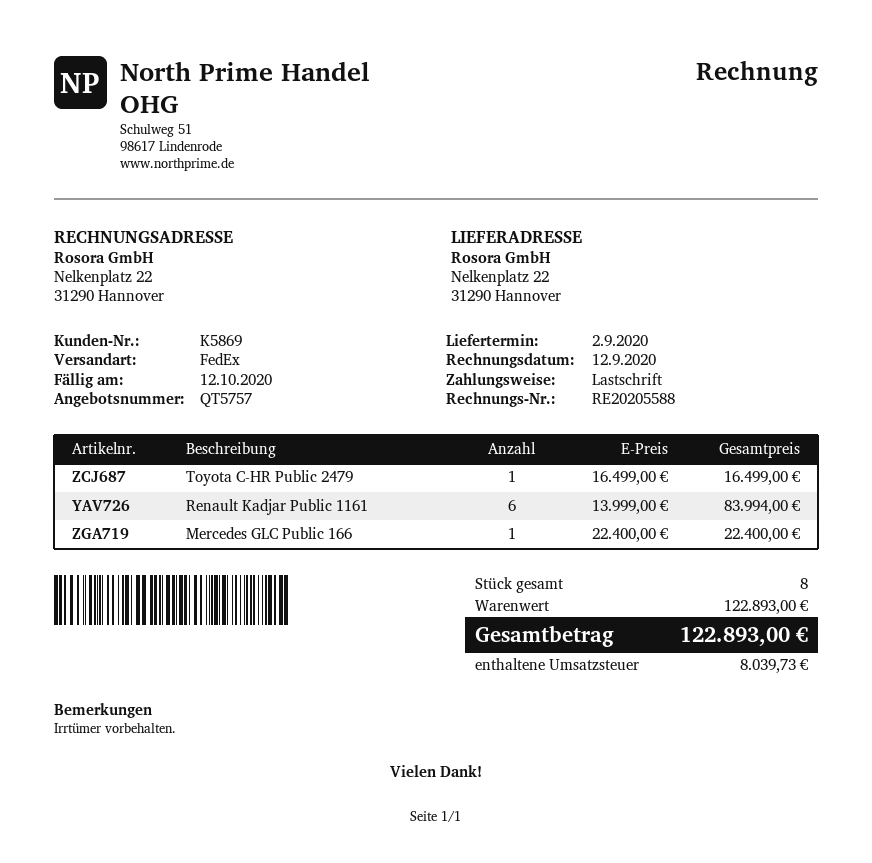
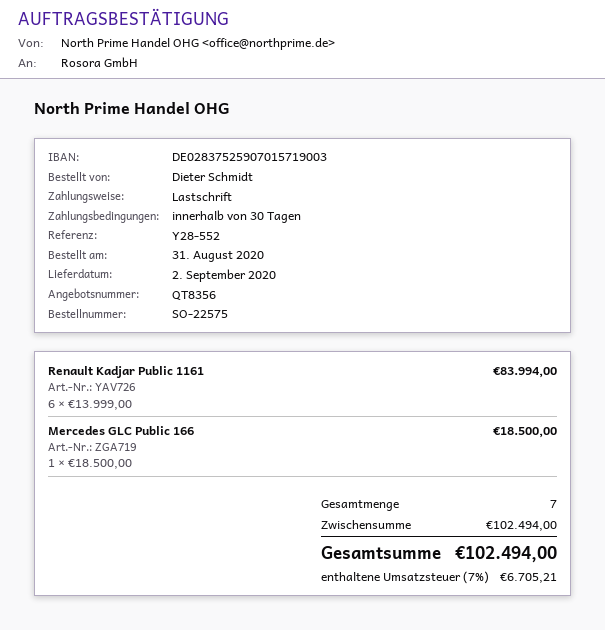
quote number: QT5757 -> QT8356
Toyota C-HR Public 2479: 1 x 16499.00 = 16499.00 -> none
Mercedes GLC Public 166: 1 x 22400.00 = 22400.00 -> 1 x 18500.00 = 18500.00
total quantity: 8 -> 7
subtotal: 122893.00 -> 102494.00
tax: 8039.73 -> 6705.21
total: 122893.00 -> 102494.00

